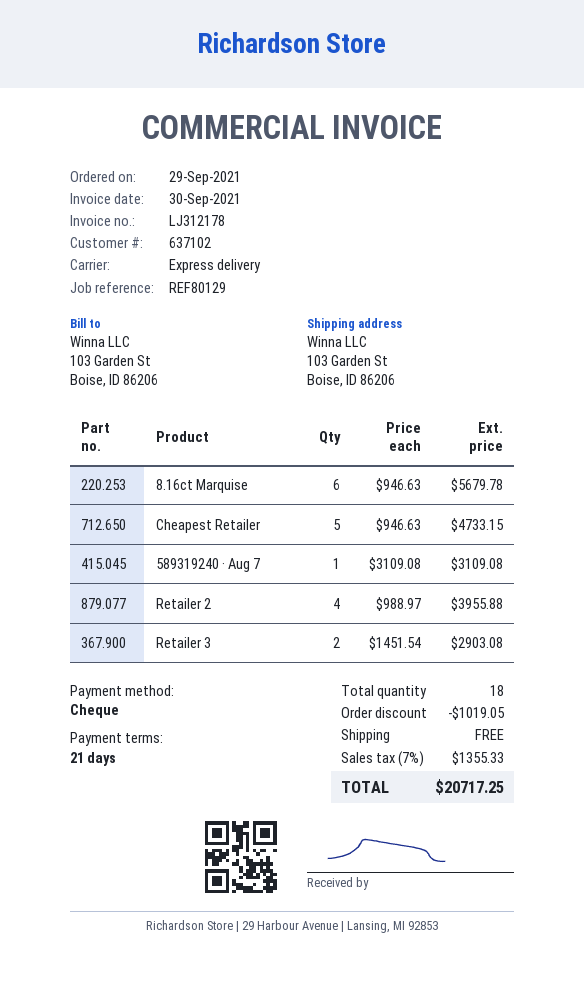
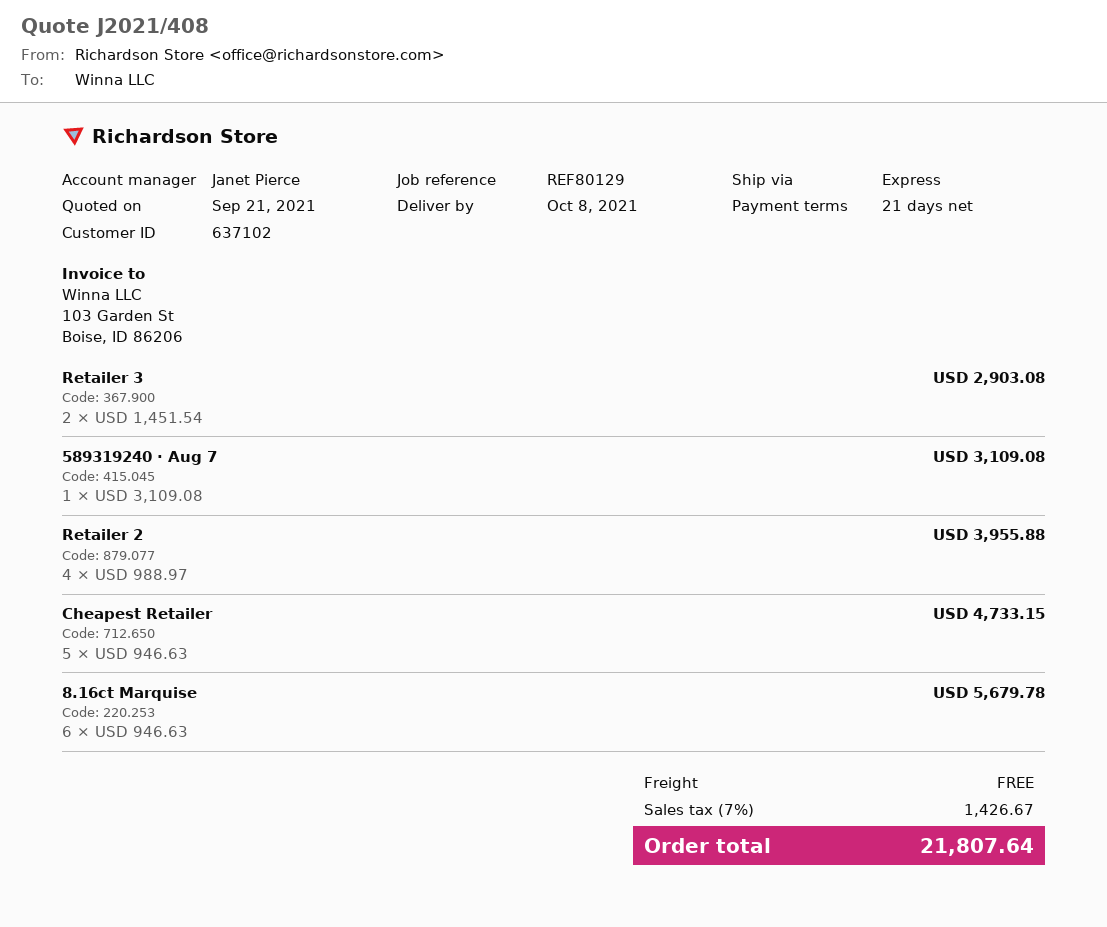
discount: 1019.05 -> none
tax: 7% = 1355.33 -> 7% = 1426.67
total: 20717.25 -> 21807.64

